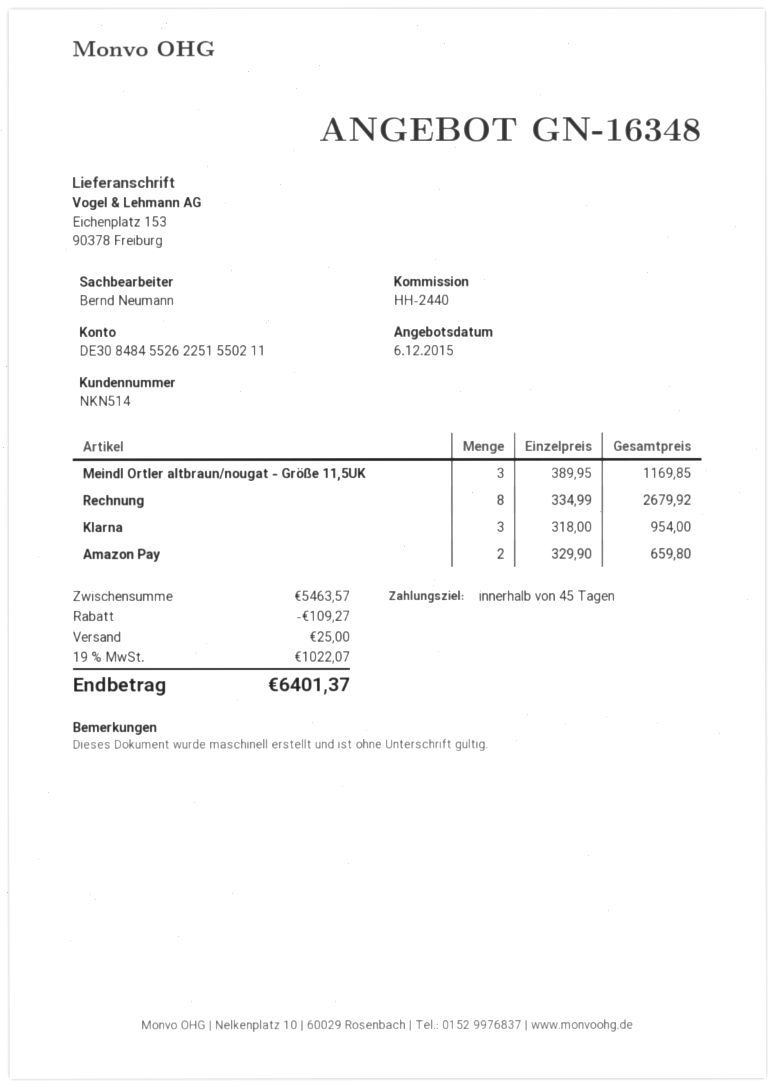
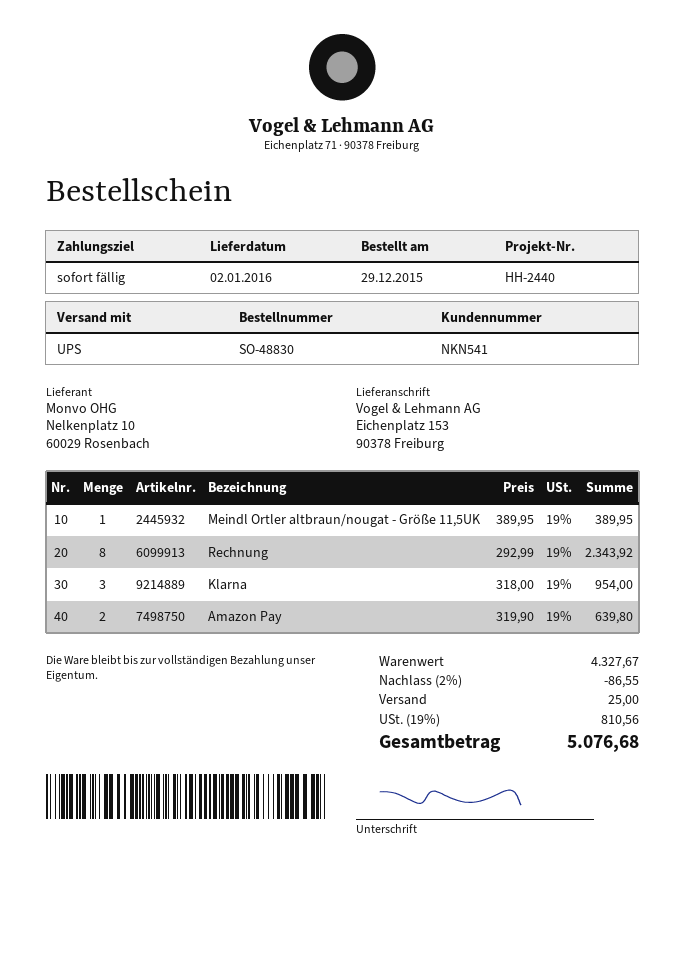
payment terms: 45 days -> on receipt
customer number: NKN514 -> NKN541
Meindl Ortler altbraun/nougat - Größe 11,5UK: 3 x 389.95 = 1169.85 -> 1 x 389.95 = 389.95
Rechnung: 8 x 334.99 = 2679.92 -> 8 x 292.99 = 2343.92
Amazon Pay: 2 x 329.90 = 659.80 -> 2 x 319.90 = 639.80
subtotal: 5463.57 -> 4327.67
discount: 109.27 -> 86.55
tax: 19% = 1022.07 -> 19% = 810.56
total: 6401.37 -> 5076.68

